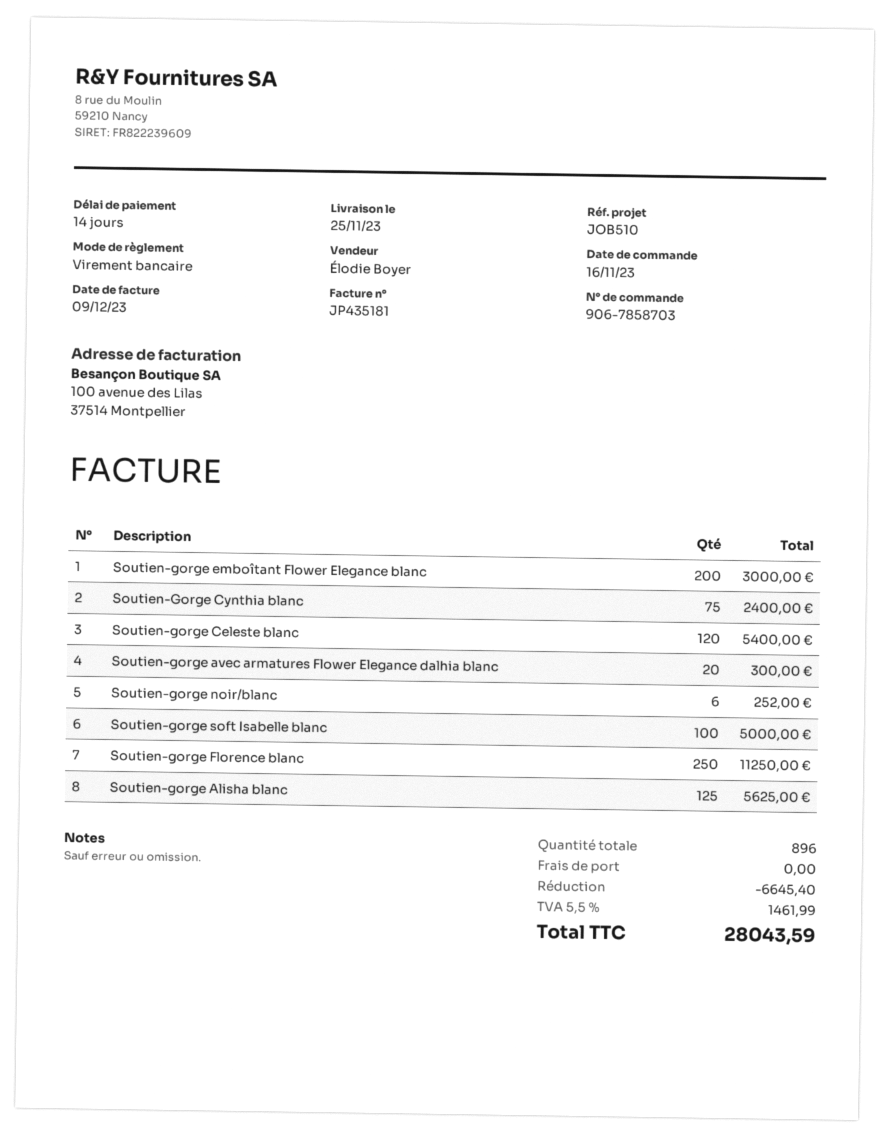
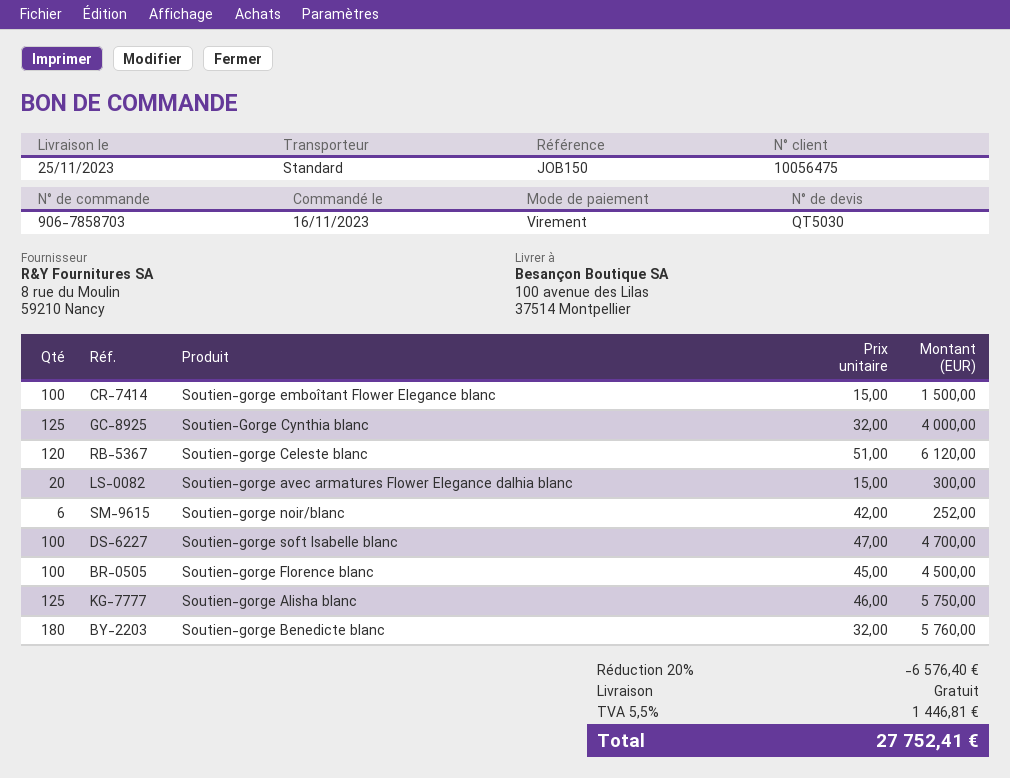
reference: JOB510 -> JOB150
Soutien-gorge emboîtant Flower Elegance blanc: 200 for 3000.00 -> 100 for 1500.00
Soutien-Gorge Cynthia blanc: 75 for 2400.00 -> 125 for 4000.00
Soutien-gorge Celeste blanc: 120 for 5400.00 -> 120 for 6120.00
Soutien-gorge soft Isabelle blanc: 100 for 5000.00 -> 100 for 4700.00
Soutien-gorge Florence blanc: 250 for 11250.00 -> 100 for 4500.00
Soutien-gorge Alisha blanc: 125 for 5625.00 -> 125 for 5750.00
Soutien-gorge Benedicte blanc: none -> 180 for 5760.00
discount: 6645.40 -> 6576.40
tax: 5.5% = 1461.99 -> 5.5% = 1446.81
total: 28043.59 -> 27752.41

